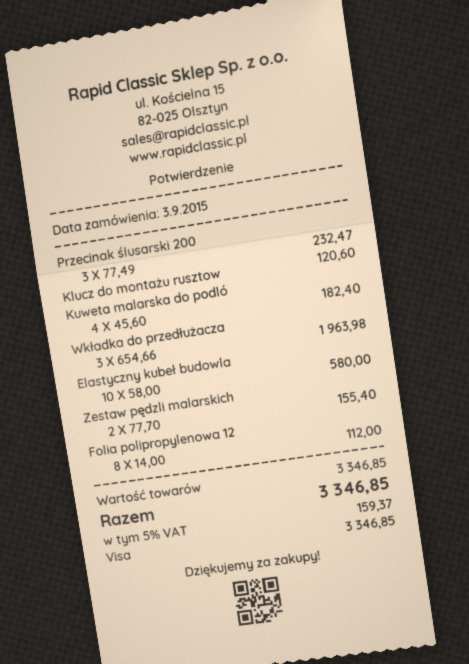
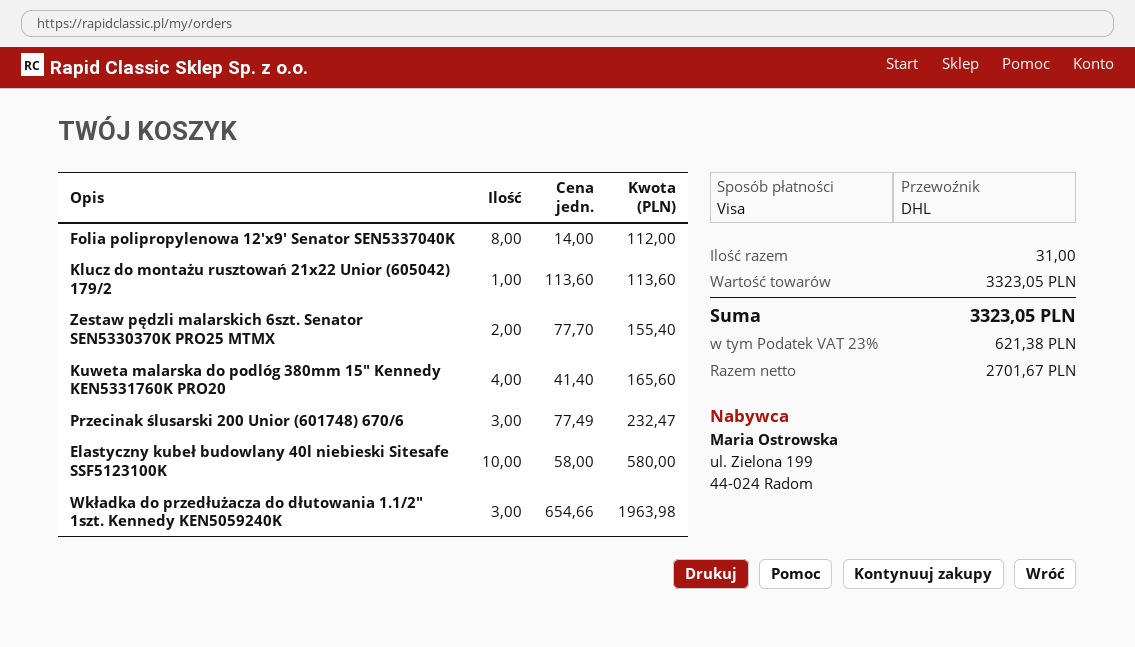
Klucz do montażu rusztow: 1 x 120.60 = 120.60 -> 1 x 113.60 = 113.60
Kuweta malarska do podló: 4 x 45.60 = 182.40 -> 4 x 41.40 = 165.60
subtotal: 3346.85 -> 3323.05
tax: 5% = 159.37 -> 23% = 621.38
total: 3346.85 -> 3323.05

